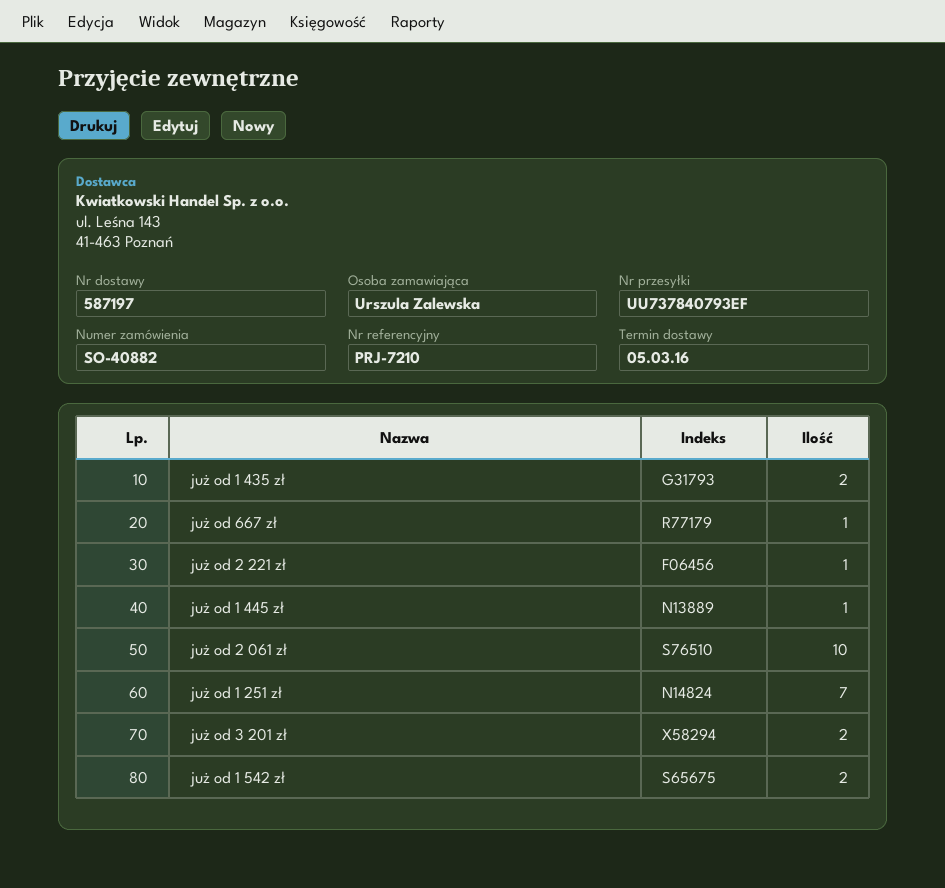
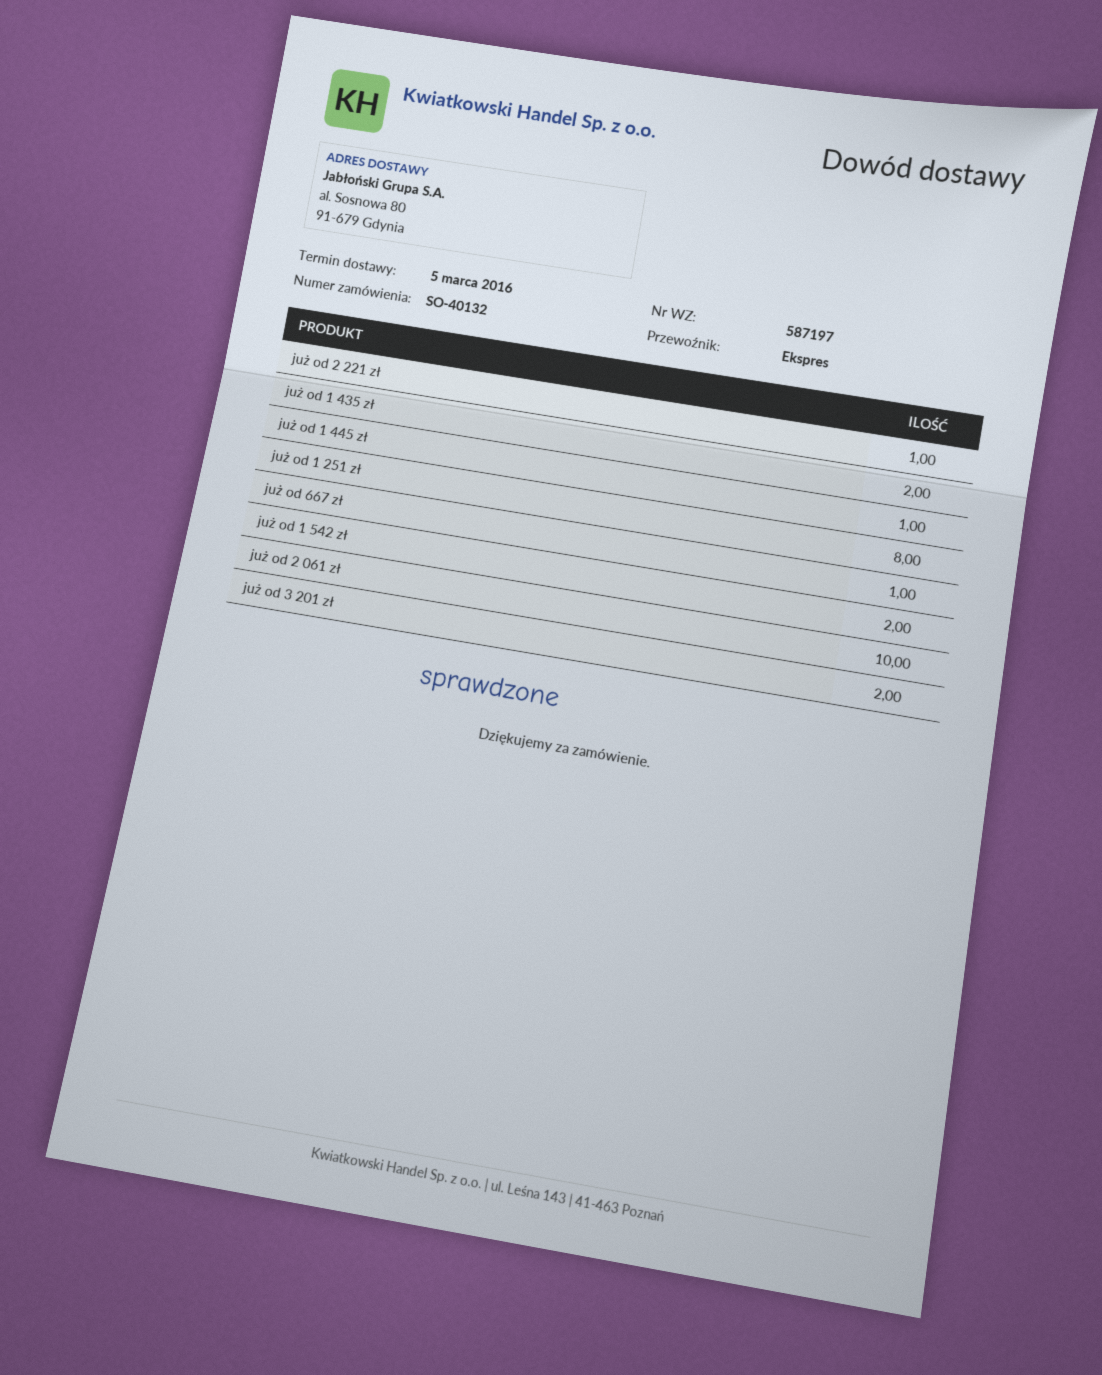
order number: SO-40882 -> SO-40132
już od 1 251 zł: 7 -> 8

